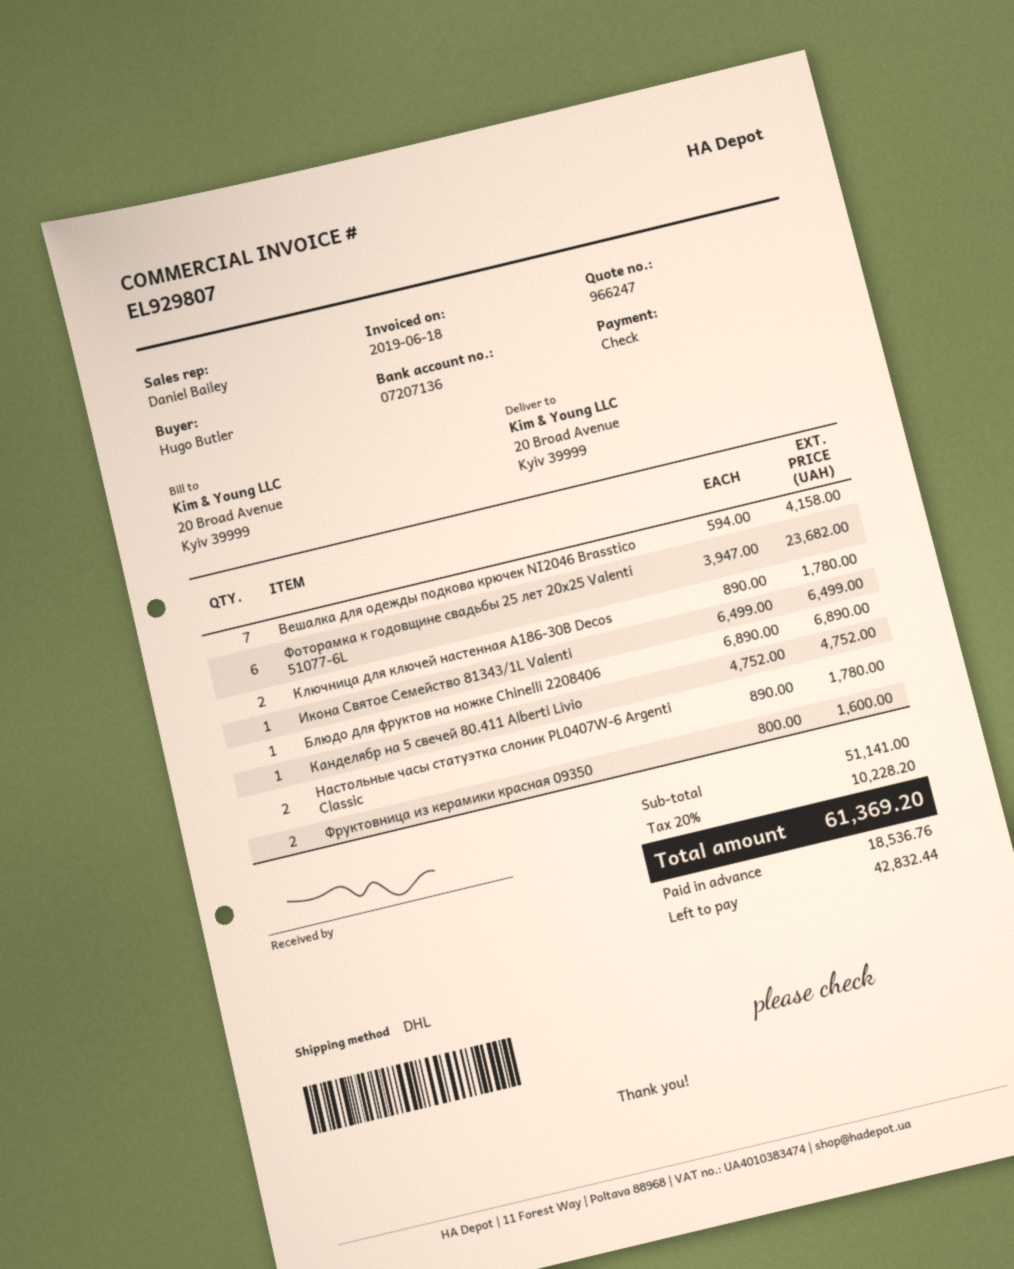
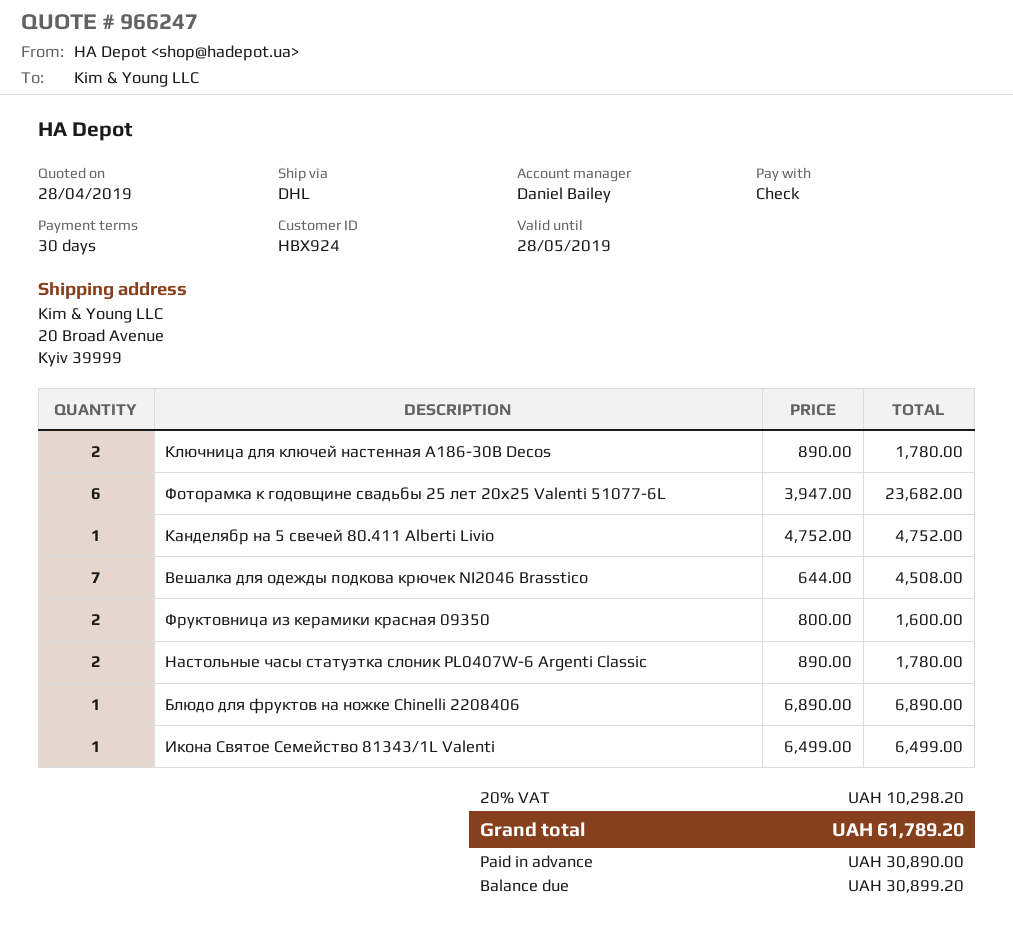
Вешалка для одежды подкова крючек NI2046 Brasstico: 7 x 594.00 = 4158.00 -> 7 x 644.00 = 4508.00
tax: 20% = 10228.20 -> 20% = 10298.20
total: 61369.20 -> 61789.20
deposit: 18536.76 -> 30890.00
balance: 42832.44 -> 30899.20

